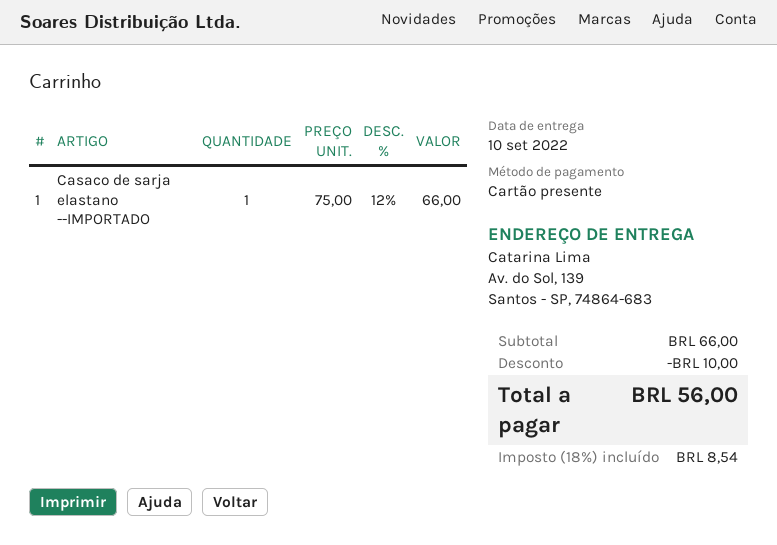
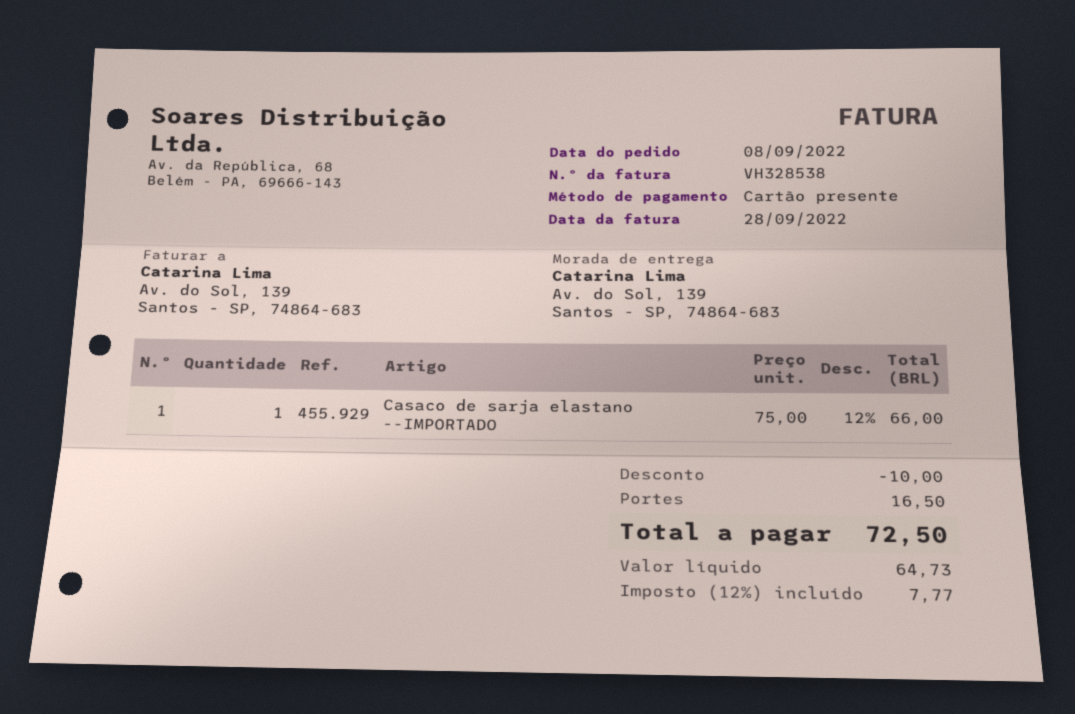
shipping: none -> 16.50
tax: 18% = 8.54 -> 12% = 7.77
total: 56.00 -> 72.50

